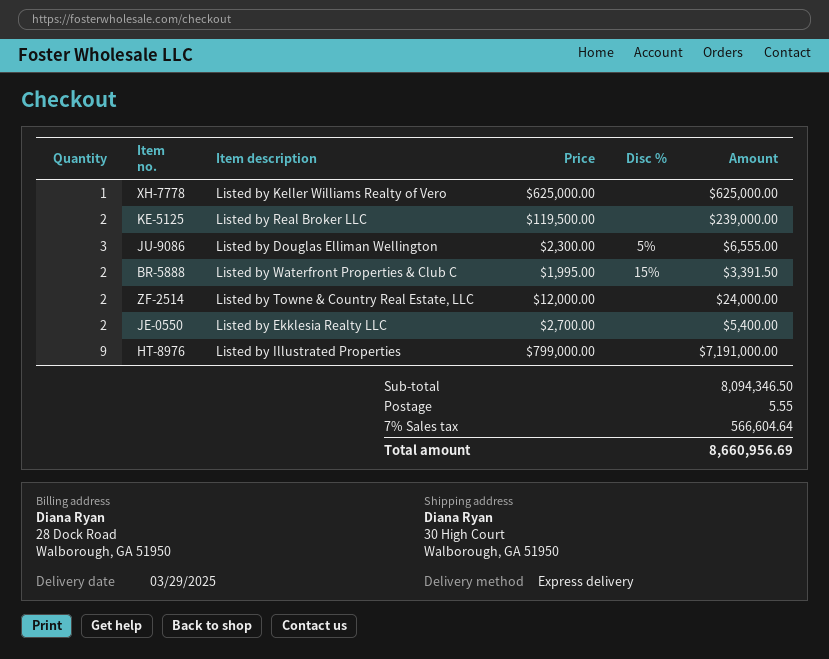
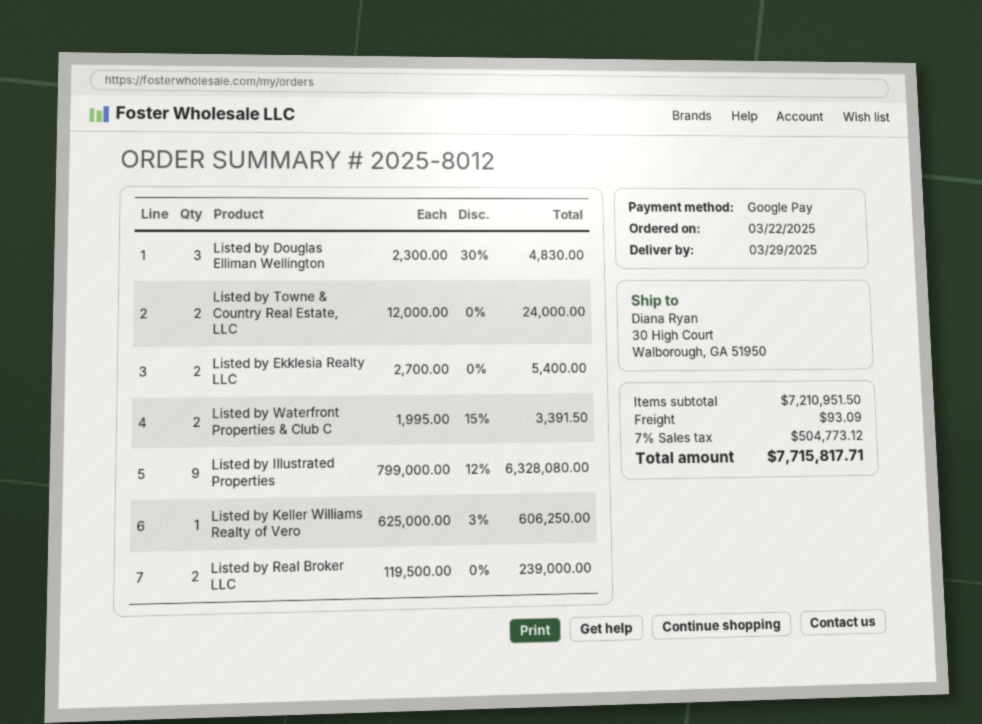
Listed by Keller Williams Realty of Vero: 1 x 625000.00 = 625000.00 -> 1 x 625000.00 - 3% = 606250.00
Listed by Douglas Elliman Wellington: 3 x 2300.00 - 5% = 6555.00 -> 3 x 2300.00 - 30% = 4830.00
Listed by Illustrated Properties: 9 x 799000.00 = 7191000.00 -> 9 x 799000.00 - 12% = 6328080.00
subtotal: 8094346.50 -> 7210951.50
shipping: 5.55 -> 93.09
tax: 7% = 566604.64 -> 7% = 504773.12
total: 8660956.69 -> 7715817.71

